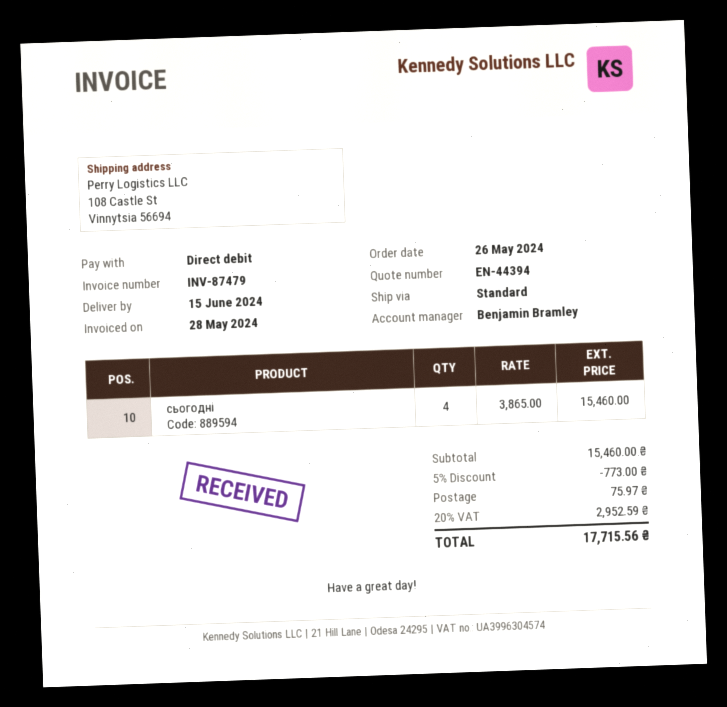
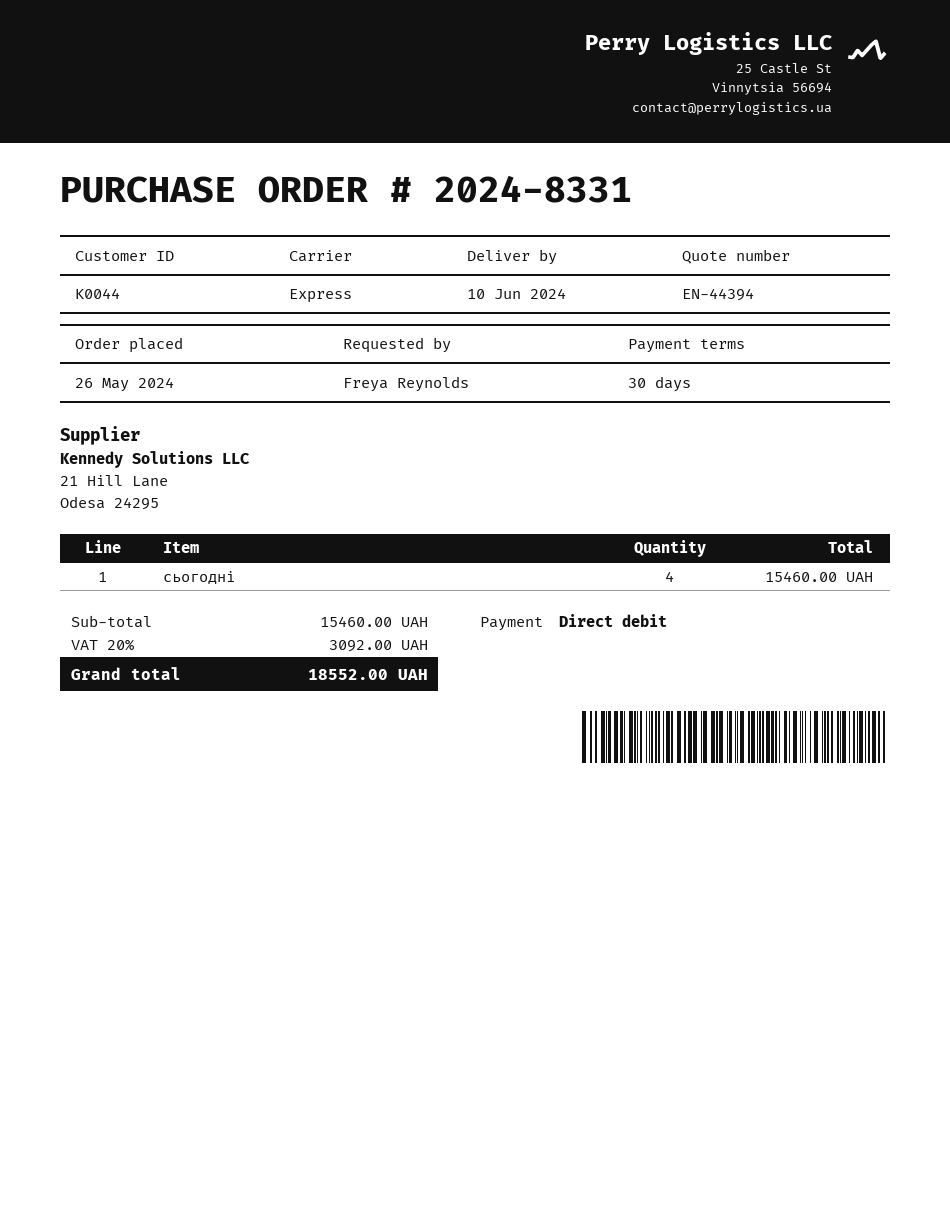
delivery date: 2024-06-15 -> 2024-06-10
shipping method: standard -> express
discount: 5% = 773.00 -> none
shipping: 75.97 -> none
tax: 20% = 2952.59 -> 20% = 3092.00
total: 17715.56 -> 18552.00

